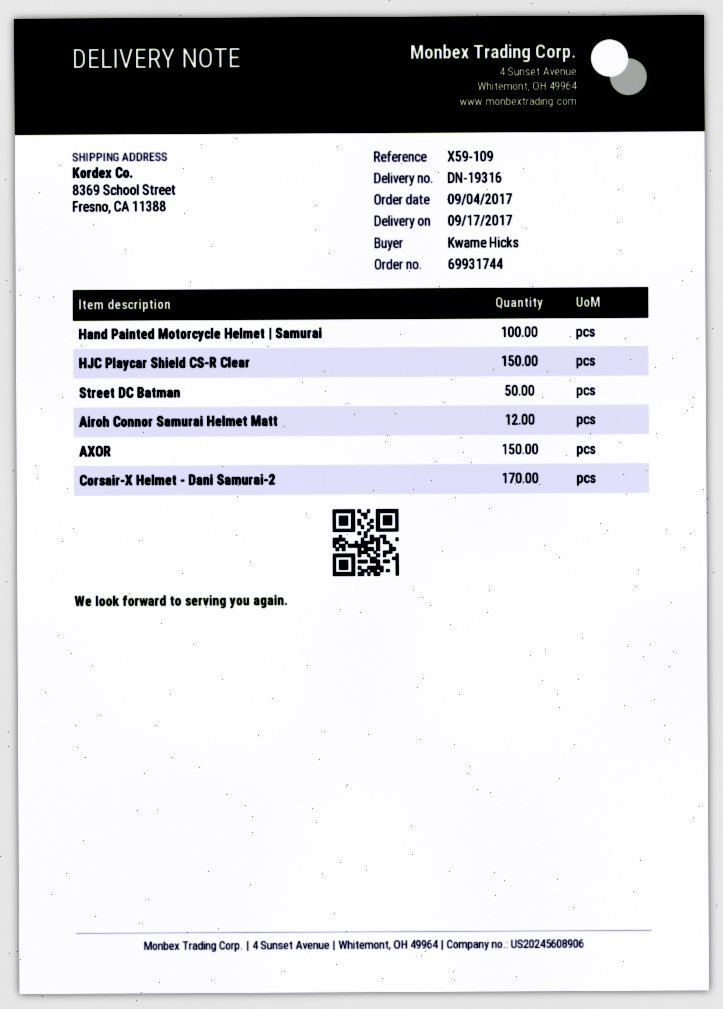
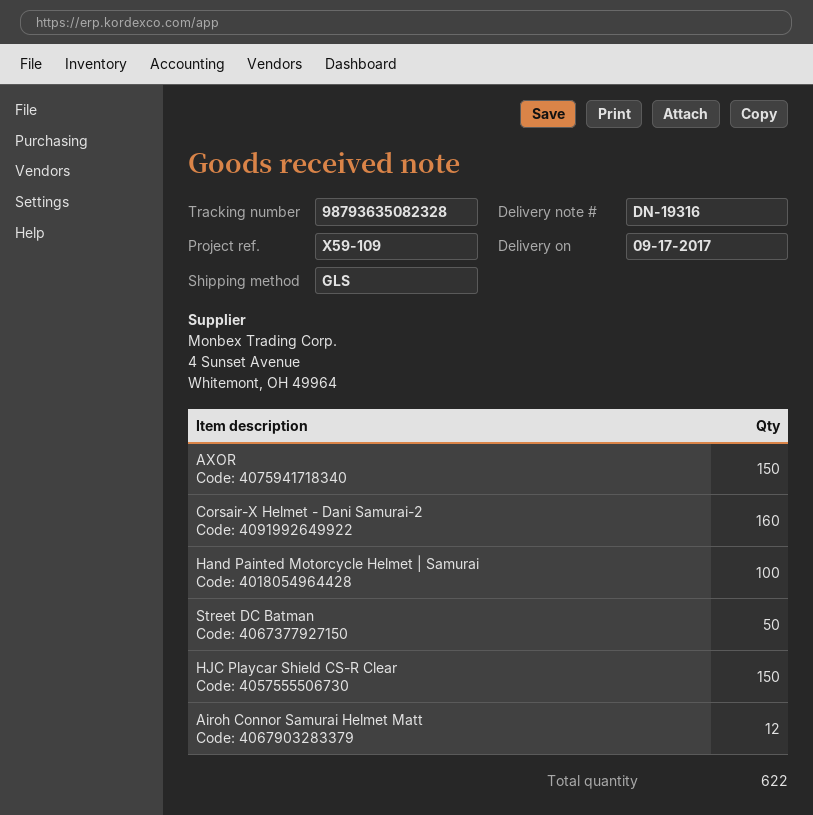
Corsair-X Helmet - Dani Samurai-2: 170 -> 160

